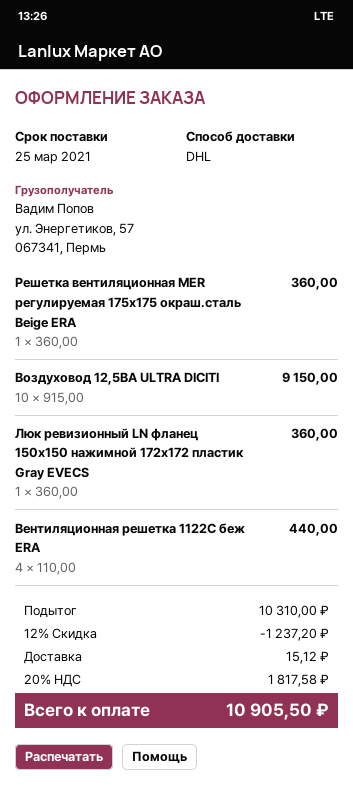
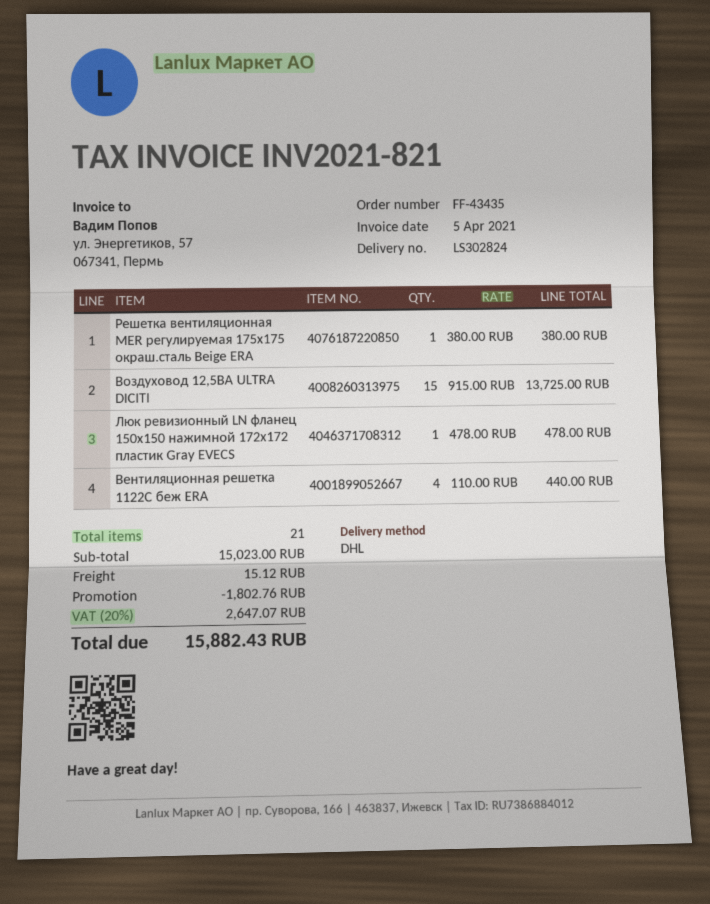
Решетка вентиляционная MER регулируемая 175х175 окраш.сталь Beige ERA: 1 x 360.00 = 360.00 -> 1 x 380.00 = 380.00
Воздуховод 12,5ВА ULTRA DICITI: 10 x 915.00 = 9150.00 -> 15 x 915.00 = 13725.00
Люк ревизионный LN фланец 150х150 нажимной 172х172 пластик Gray EVECS: 1 x 360.00 = 360.00 -> 1 x 478.00 = 478.00
subtotal: 10310.00 -> 15023.00
discount: 1237.20 -> 1802.76
tax: 20% = 1817.58 -> 20% = 2647.07
total: 10905.50 -> 15882.43

